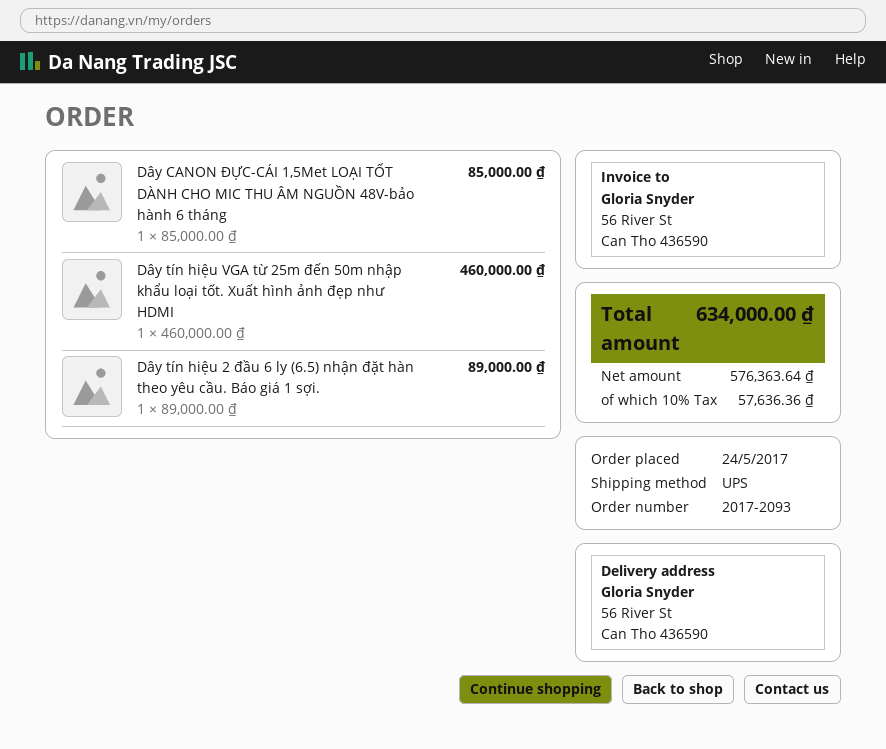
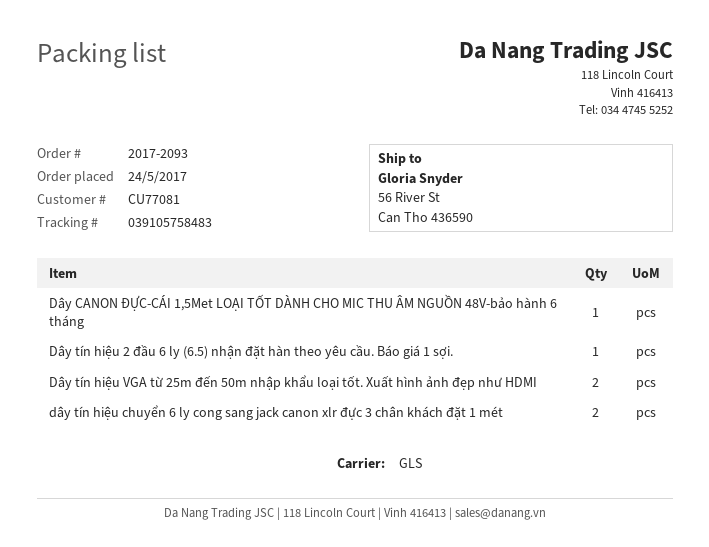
shipping method: UPS -> GLS
Dây tín hiệu VGA từ 25m đến 50m nhập khẩu loại tốt. Xuất hình ảnh đẹp như HDMI: 1 -> 2
dây tín hiệu chuyển 6 ly cong sang jack canon xlr đực 3 chân khách đặt 1 mét: none -> 2

